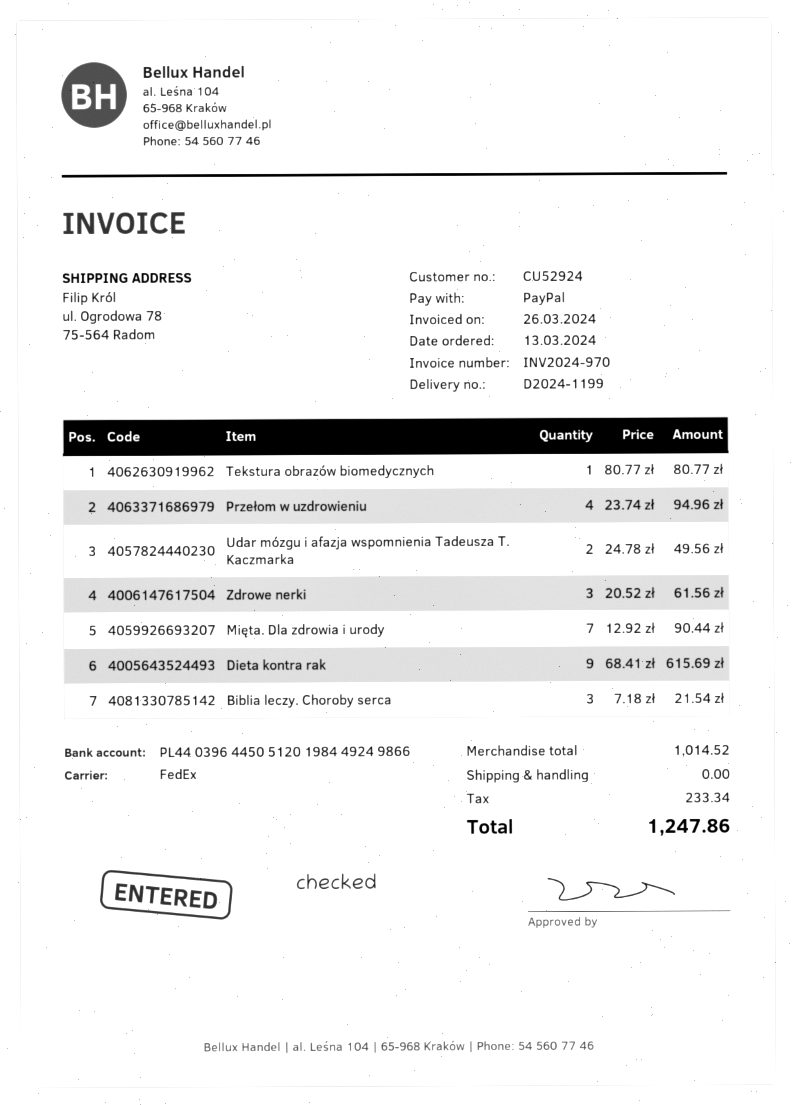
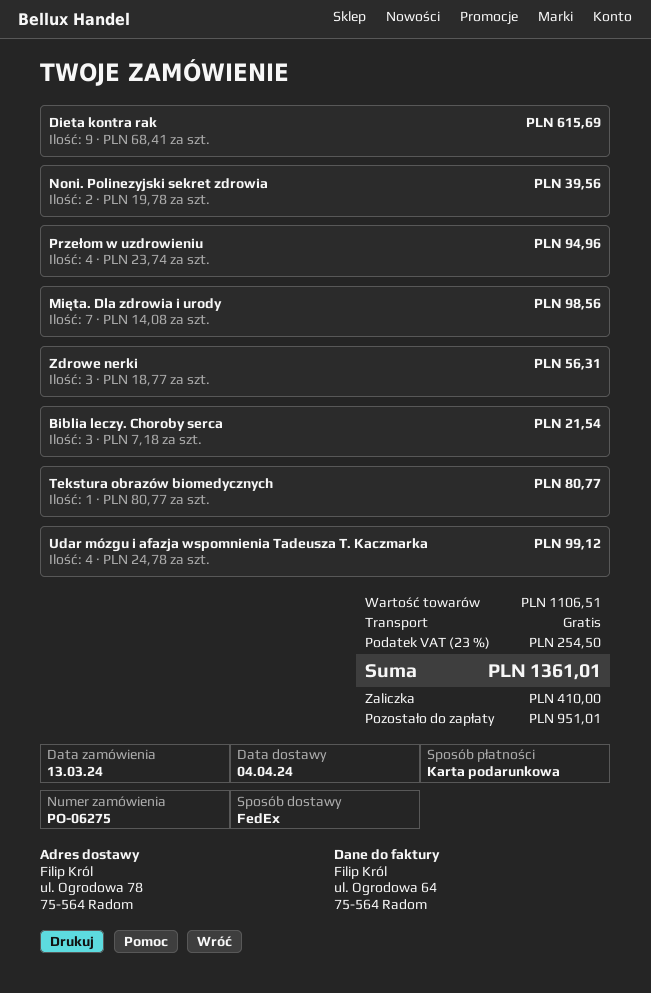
payment method: PayPal -> gift card
Udar mózgu i afazja wspomnienia Tadeusza T. Kaczmarka: 2 x 24.78 = 49.56 -> 4 x 24.78 = 99.12
Zdrowe nerki: 3 x 20.52 = 61.56 -> 3 x 18.77 = 56.31
Mięta. Dla zdrowia i urody: 7 x 12.92 = 90.44 -> 7 x 14.08 = 98.56
Noni. Polinezyjski sekret zdrowia: none -> 2 x 19.78 = 39.56
subtotal: 1014.52 -> 1106.51
tax: 233.34 -> 254.50
total: 1247.86 -> 1361.01

